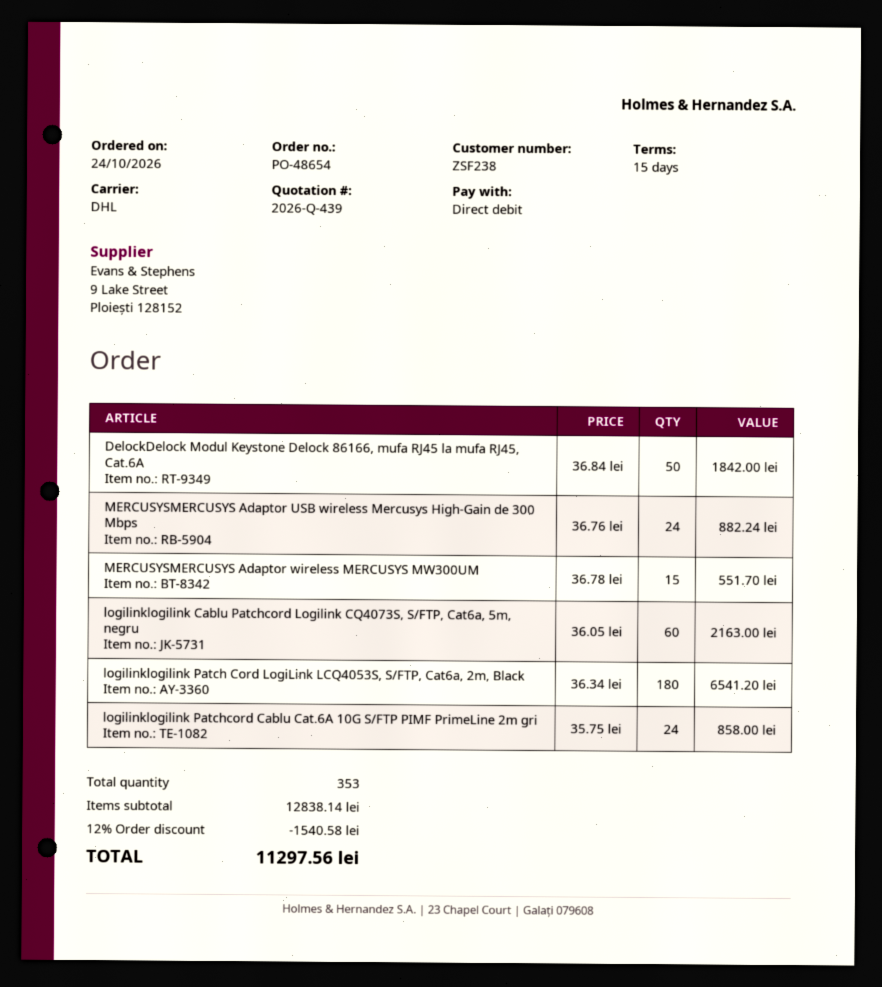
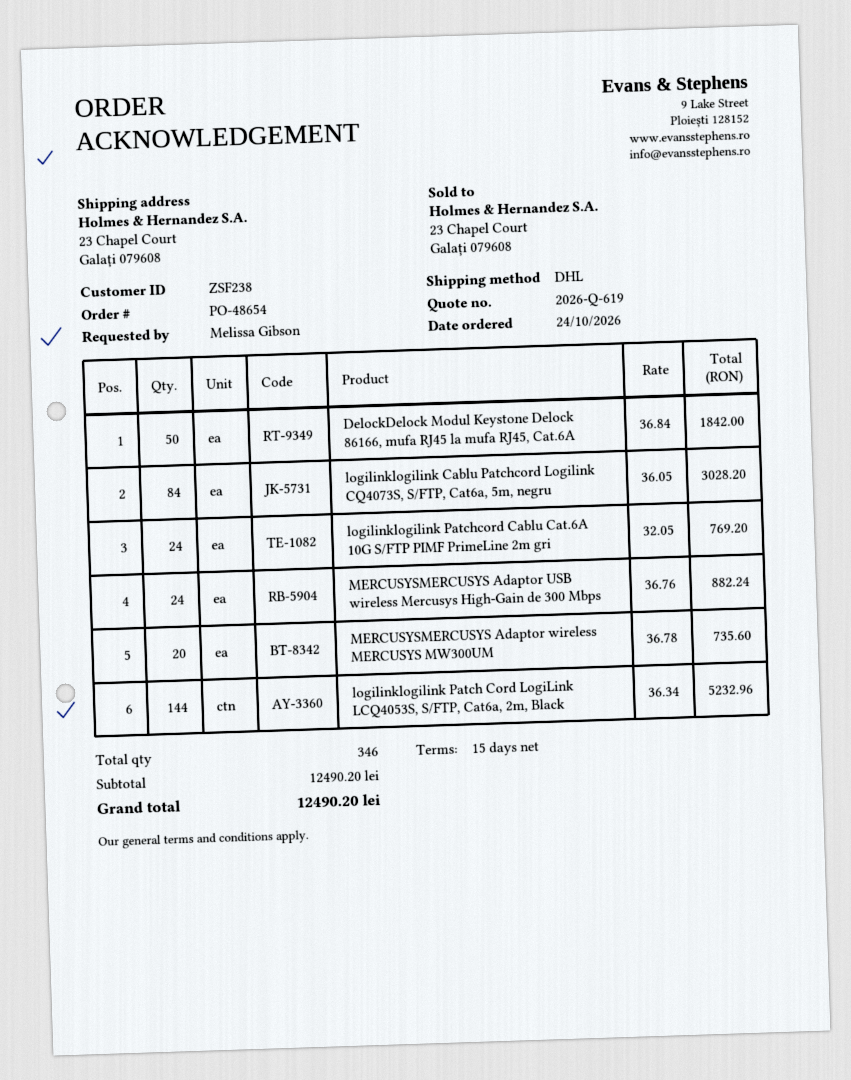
quote number: 2026-Q-439 -> 2026-Q-619
MERCUSYSMERCUSYS Adaptor wireless MERCUSYS MW300UM: 15 x 36.78 = 551.70 -> 20 x 36.78 = 735.60
logilinklogilink Cablu Patchcord Logilink CQ4073S, S/FTP, Cat6a, 5m, negru: 60 x 36.05 = 2163.00 -> 84 x 36.05 = 3028.20
logilinklogilink Patch Cord LogiLink LCQ4053S, S/FTP, Cat6a, 2m, Black: 180 x 36.34 = 6541.20 -> 144 x 36.34 = 5232.96
logilinklogilink Patchcord Cablu Cat.6A 10G S/FTP PIMF PrimeLine 2m gri: 24 x 35.75 = 858.00 -> 24 x 32.05 = 769.20
total quantity: 353 -> 346
subtotal: 12838.14 -> 12490.20
discount: 12% = 1540.58 -> none
total: 11297.56 -> 12490.20

